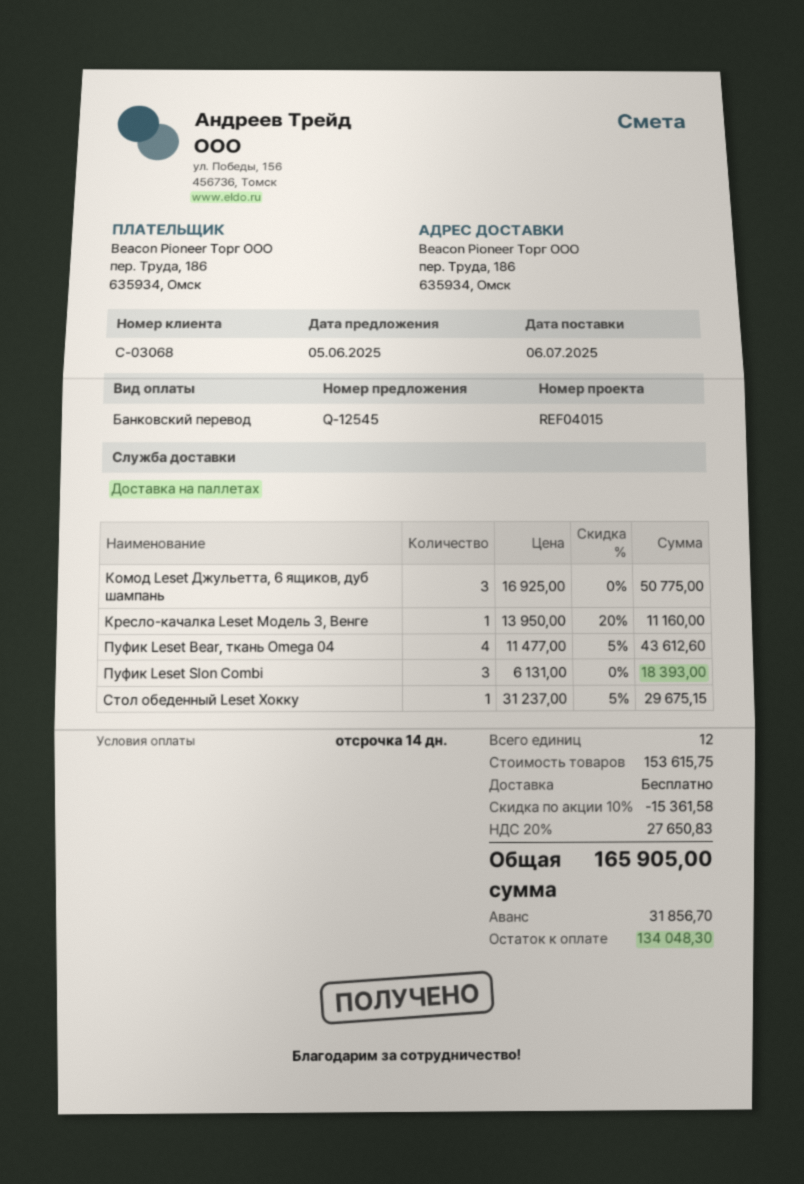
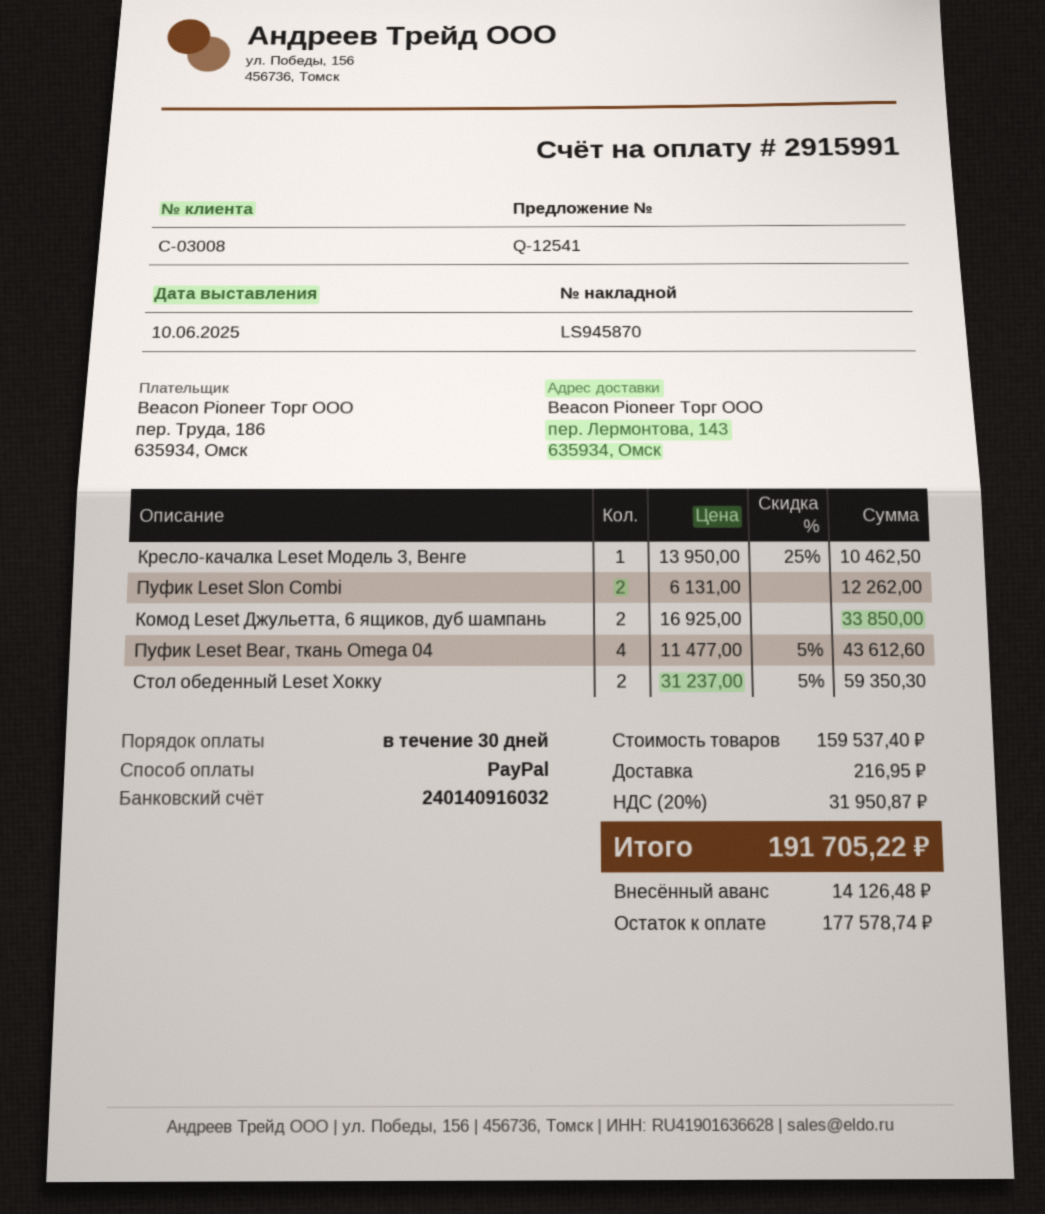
quote number: Q-12545 -> Q-12541
payment terms: 14 days -> 30 days
customer number: C-03068 -> C-03008
payment method: bank transfer -> PayPal
ship to: пер. Труда, 186, 635934, Омск -> пер. Лермонтова, 143, 635934, Омск
Комод Leset Джульетта, 6 ящиков, дуб шампань: 3 x 16925.00 = 50775.00 -> 2 x 16925.00 = 33850.00
Кресло-качалка Leset Модель 3, Венге: 1 x 13950.00 - 20% = 11160.00 -> 1 x 13950.00 - 25% = 10462.50
Пуфик Leset Slon Combi: 3 x 6131.00 = 18393.00 -> 2 x 6131.00 = 12262.00
Стол обеденный Leset Хокку: 1 x 31237.00 - 5% = 29675.15 -> 2 x 31237.00 - 5% = 59350.30
subtotal: 153615.75 -> 159537.40
discount: 10% = 15361.58 -> none
shipping: 0.00 -> 216.95
tax: 20% = 27650.83 -> 20% = 31950.87
total: 165905.00 -> 191705.22
deposit: 31856.70 -> 14126.48
balance: 134048.30 -> 177578.74

